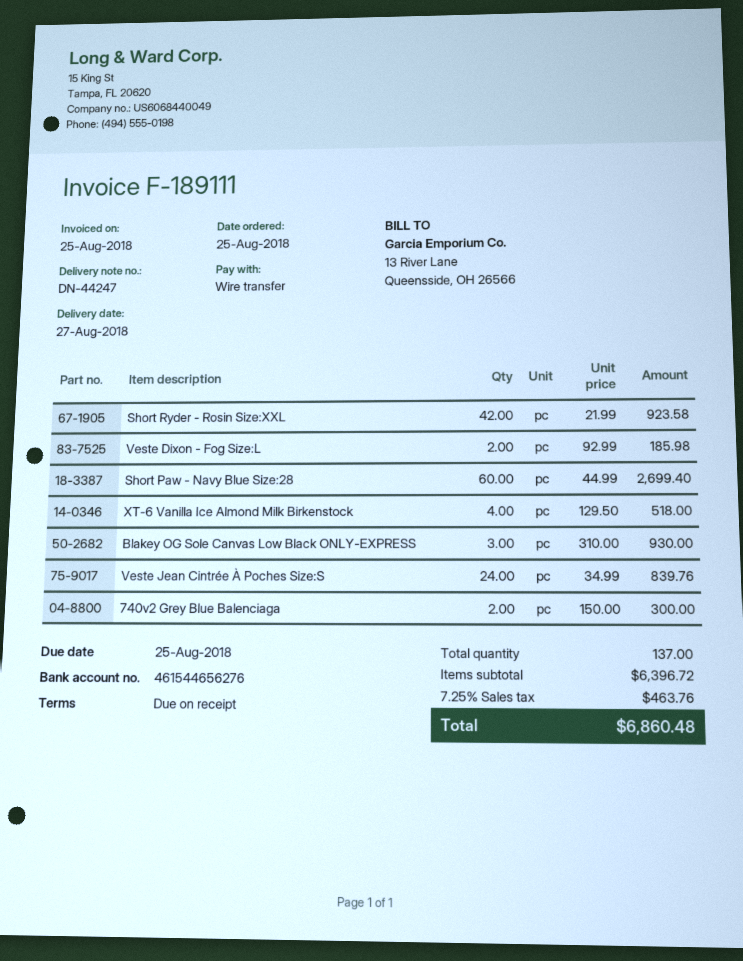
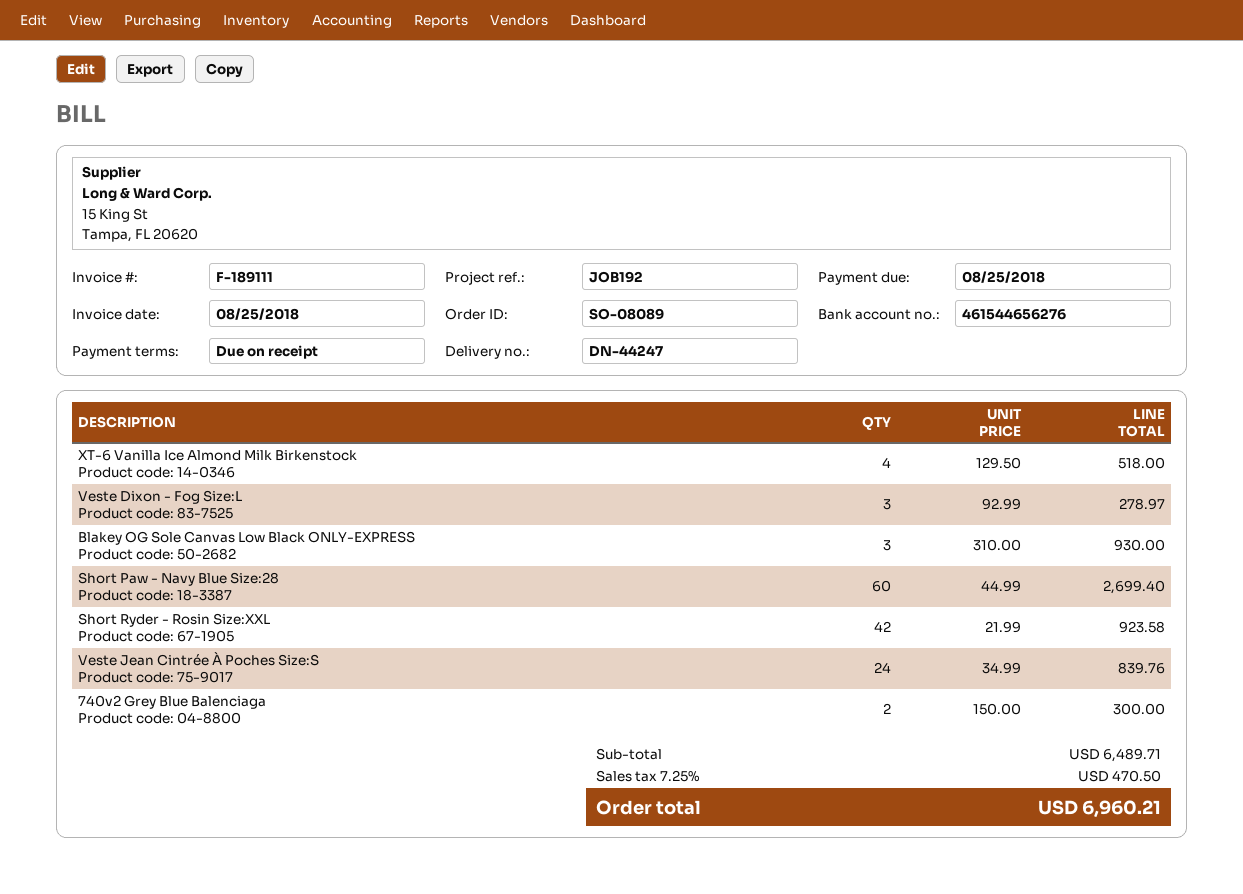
Veste Dixon - Fog Size:L: 2 x 92.99 = 185.98 -> 3 x 92.99 = 278.97
subtotal: 6396.72 -> 6489.71
tax: 7.25% = 463.76 -> 7.25% = 470.50
total: 6860.48 -> 6960.21

